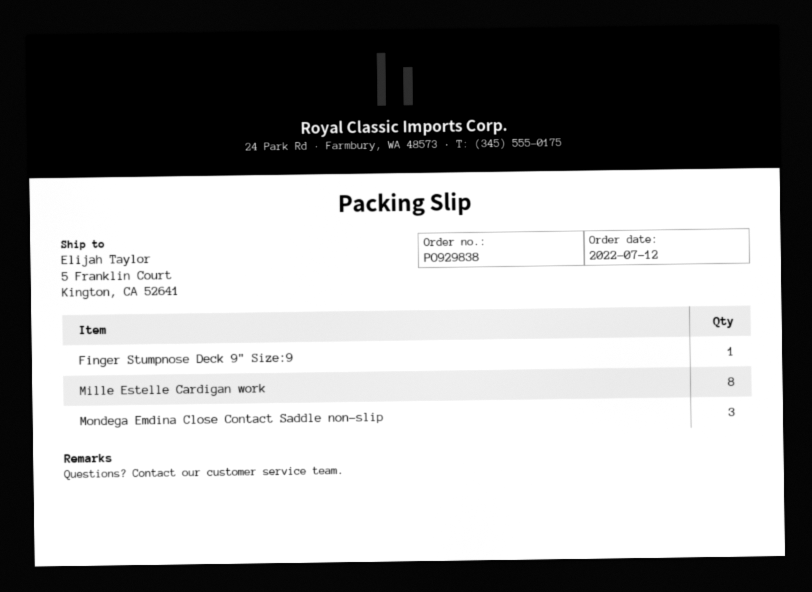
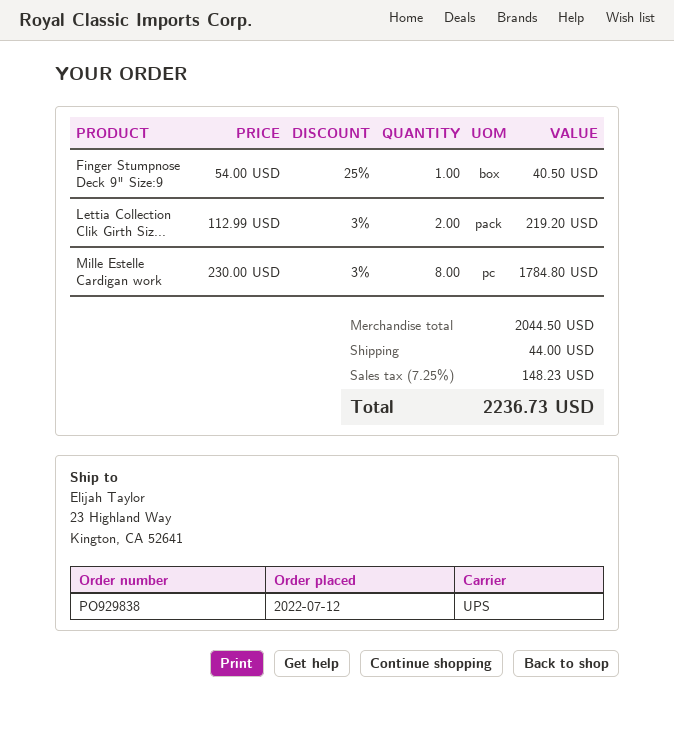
ship to: 5 Franklin Court, Kington, CA 52641 -> 23 Highland Way, Kington, CA 52641
Mondega Emdina Close Contact Saddle non-slip: 3 -> none
Lettia Collection Clik Girth Siz...: none -> 2

